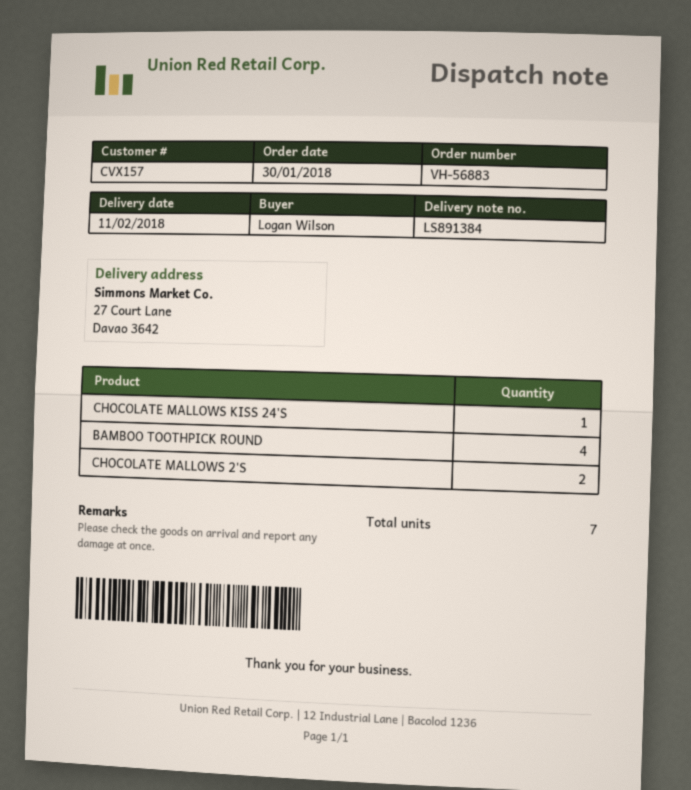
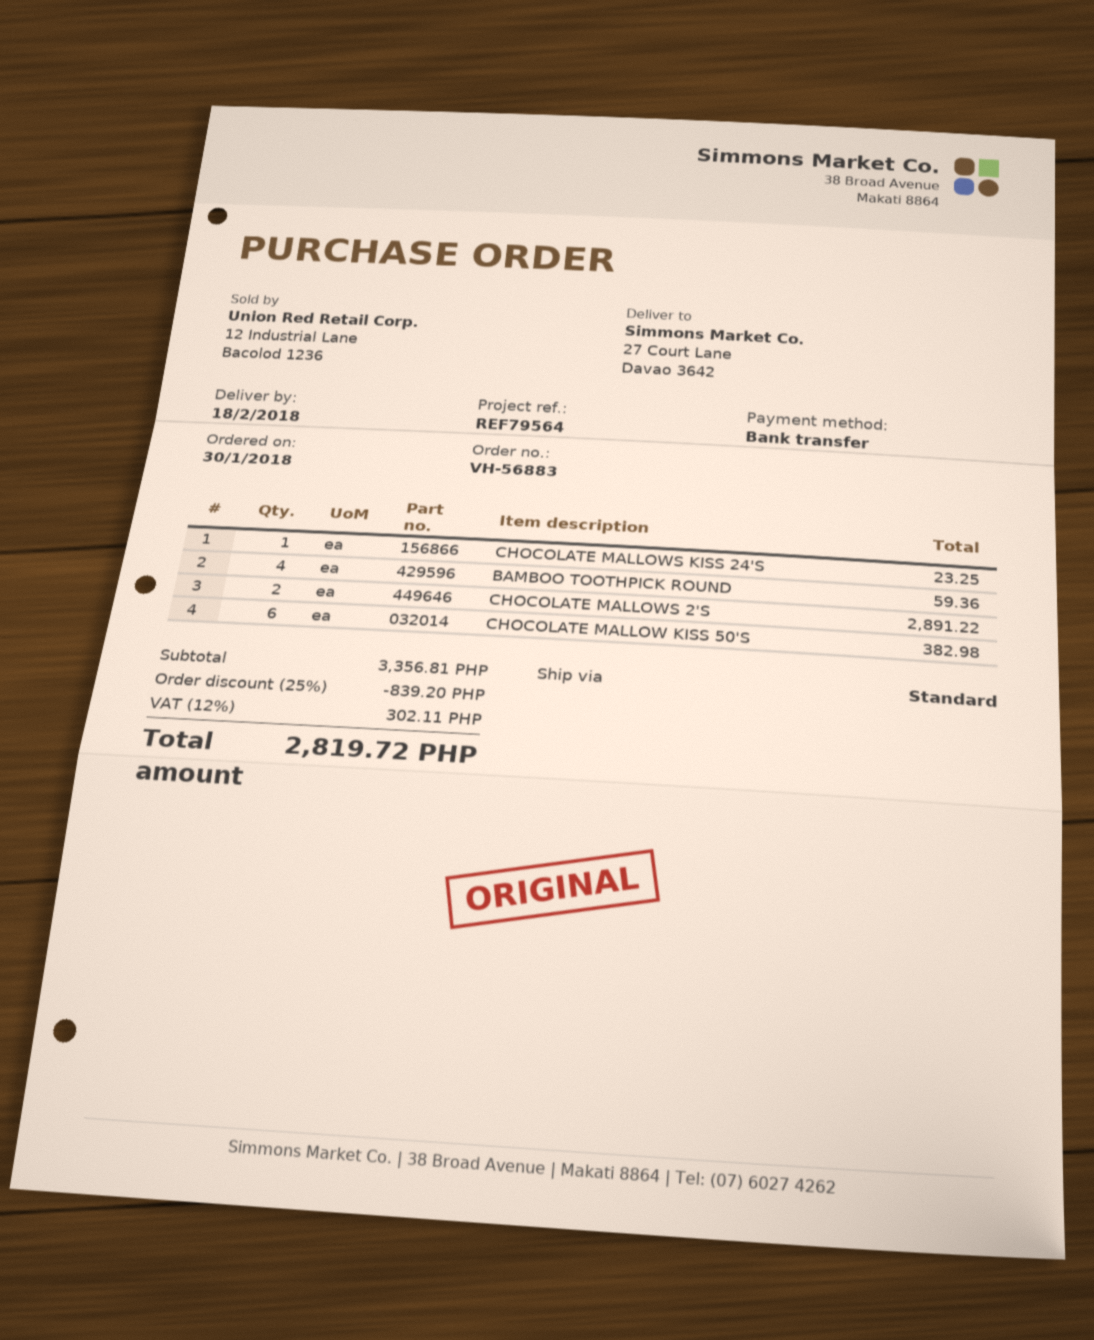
delivery date: 2018-02-11 -> 2018-02-18
CHOCOLATE MALLOW KISS 50'S: none -> 6

